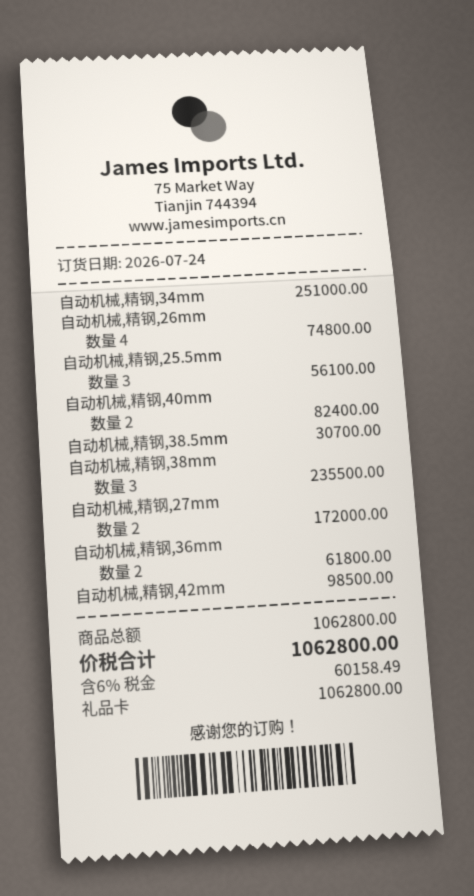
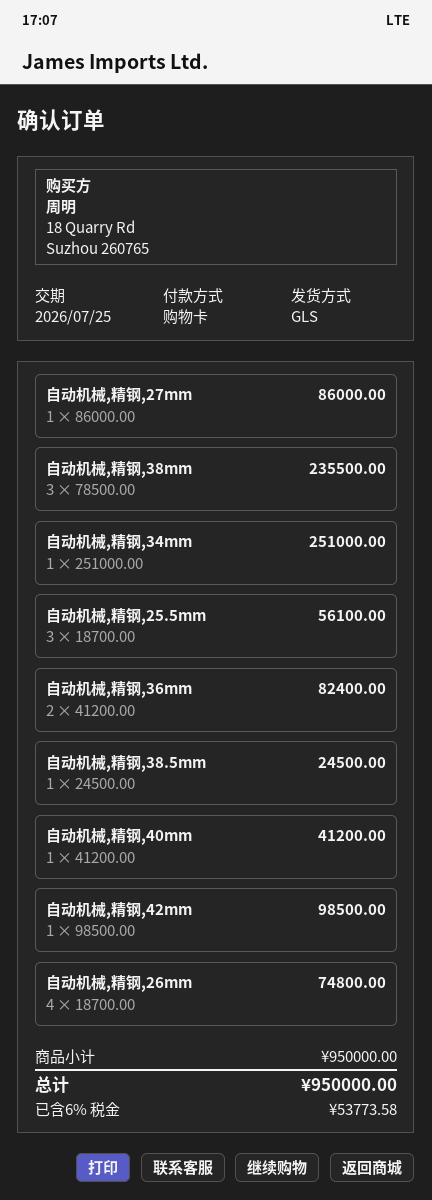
自动机械,精钢,40mm: 2 for 82400.00 -> 1 for 41200.00
自动机械,精钢,38.5mm: 1 for 30700.00 -> 1 for 24500.00
自动机械,精钢,27mm: 2 for 172000.00 -> 1 for 86000.00
自动机械,精钢,36mm: 2 for 61800.00 -> 2 for 82400.00
subtotal: 1062800.00 -> 950000.00
tax: 6% = 60158.49 -> 6% = 53773.58
total: 1062800.00 -> 950000.00

